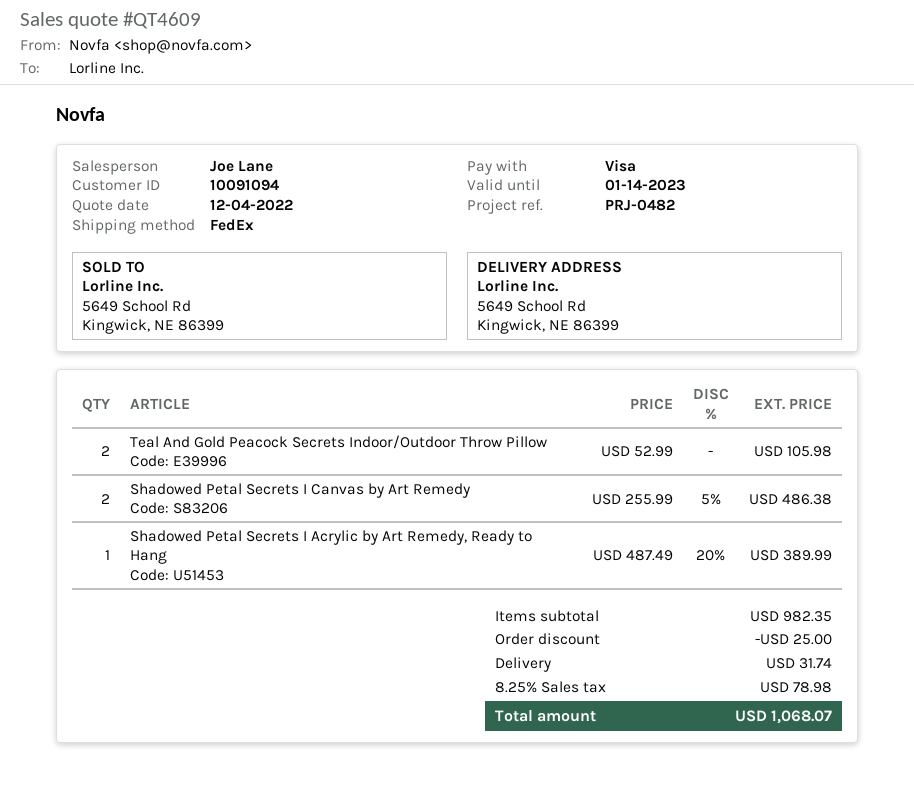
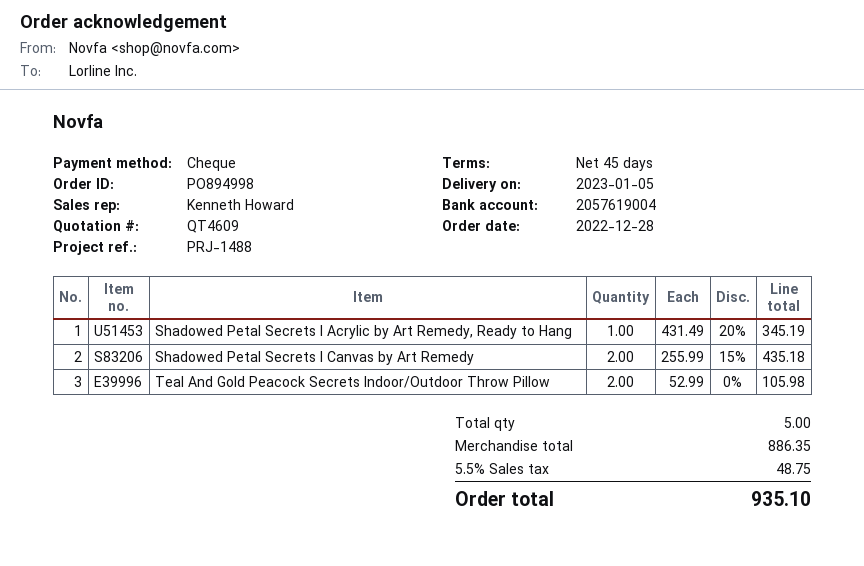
reference: PRJ-0482 -> PRJ-1488
sales rep: Joe Lane -> Kenneth Howard
payment method: Visa -> cheque
Shadowed Petal Secrets I Canvas by Art Remedy: 2 x 255.99 - 5% = 486.38 -> 2 x 255.99 - 15% = 435.18
Shadowed Petal Secrets I Acrylic by Art Remedy, Ready to Hang: 1 x 487.49 - 20% = 389.99 -> 1 x 431.49 - 20% = 345.19
subtotal: 982.35 -> 886.35
discount: 25.00 -> none
shipping: 31.74 -> none
tax: 8.25% = 78.98 -> 5.5% = 48.75
total: 1068.07 -> 935.10

